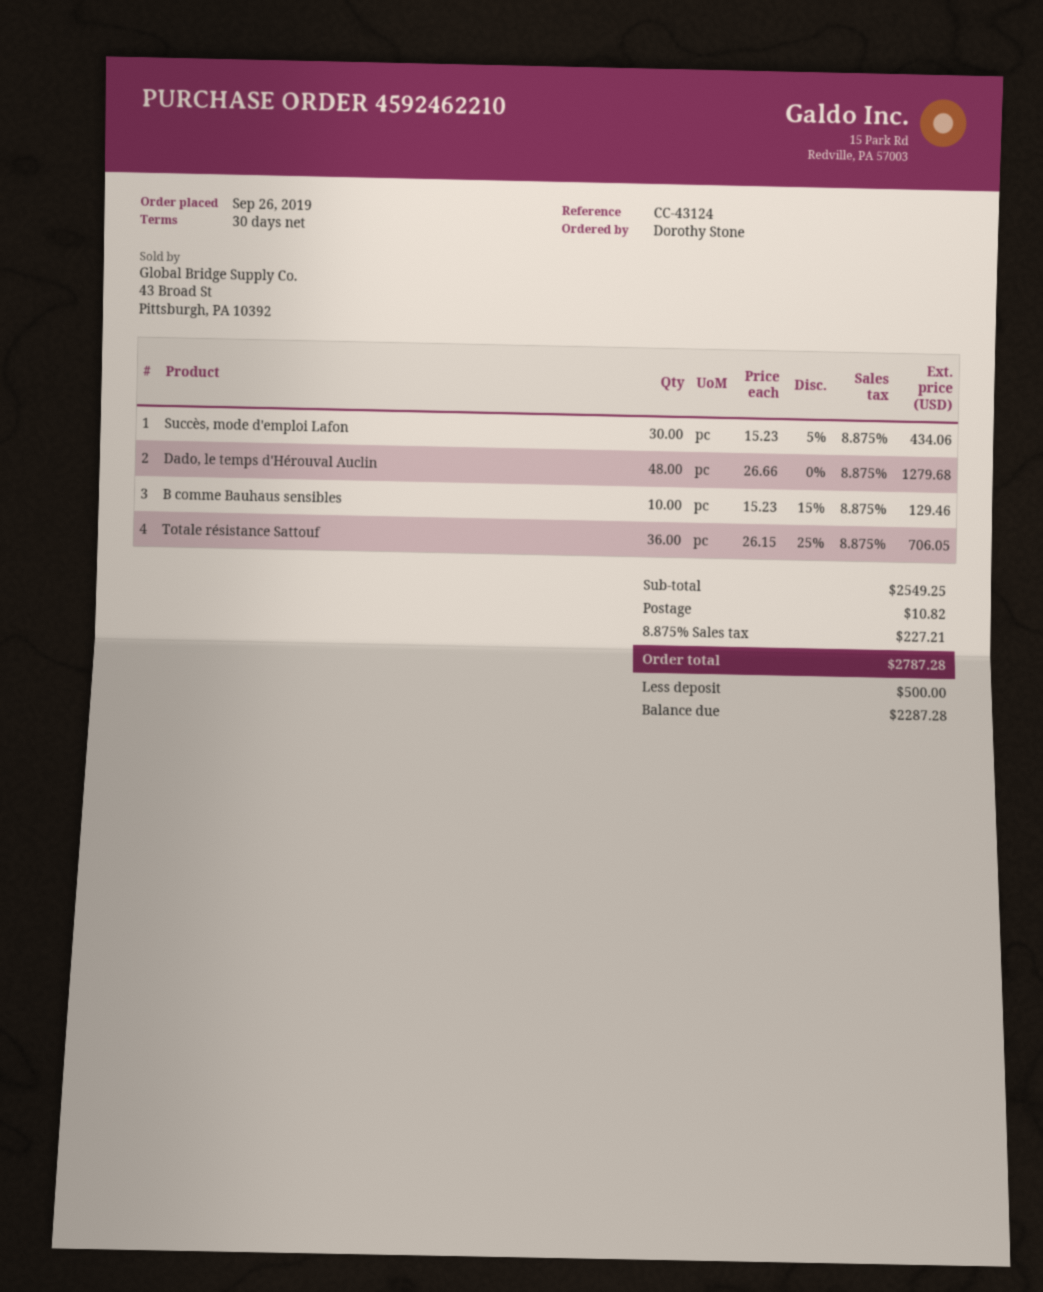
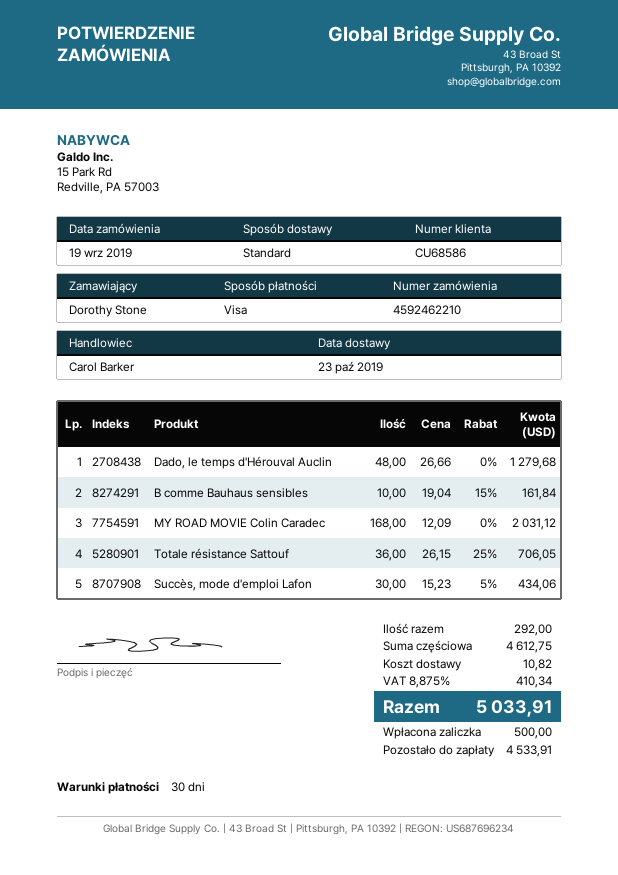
order date: 2019-09-26 -> 2019-09-19
B comme Bauhaus sensibles: 10 x 15.23 - 15% = 129.46 -> 10 x 19.04 - 15% = 161.84
MY ROAD MOVIE Colin Caradec: none -> 168 x 12.09 = 2031.12
subtotal: 2549.25 -> 4612.75
tax: 8.875% = 227.21 -> 8.875% = 410.34
total: 2787.28 -> 5033.91
balance: 2287.28 -> 4533.91

